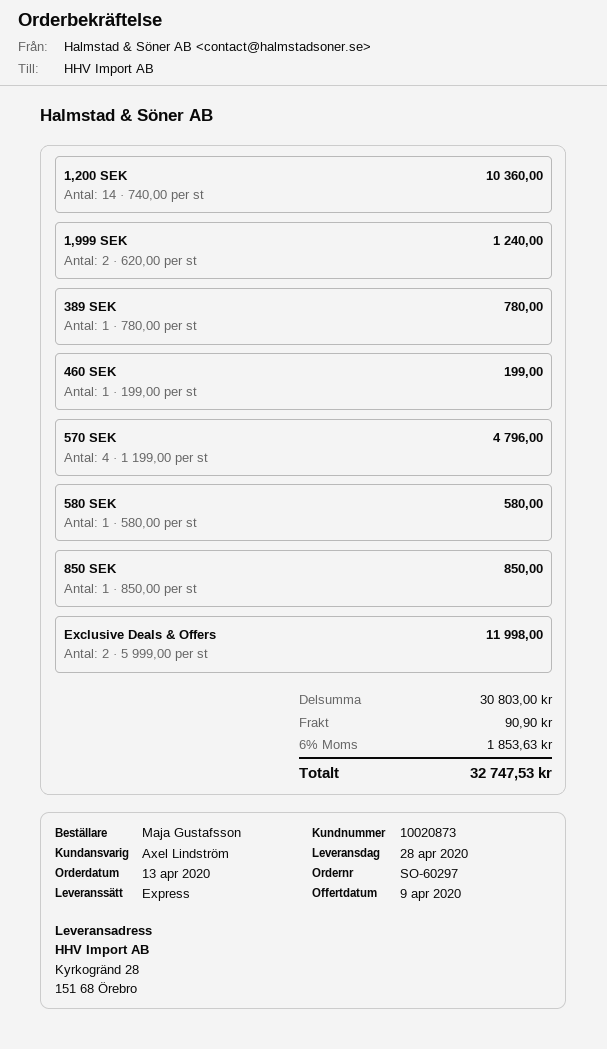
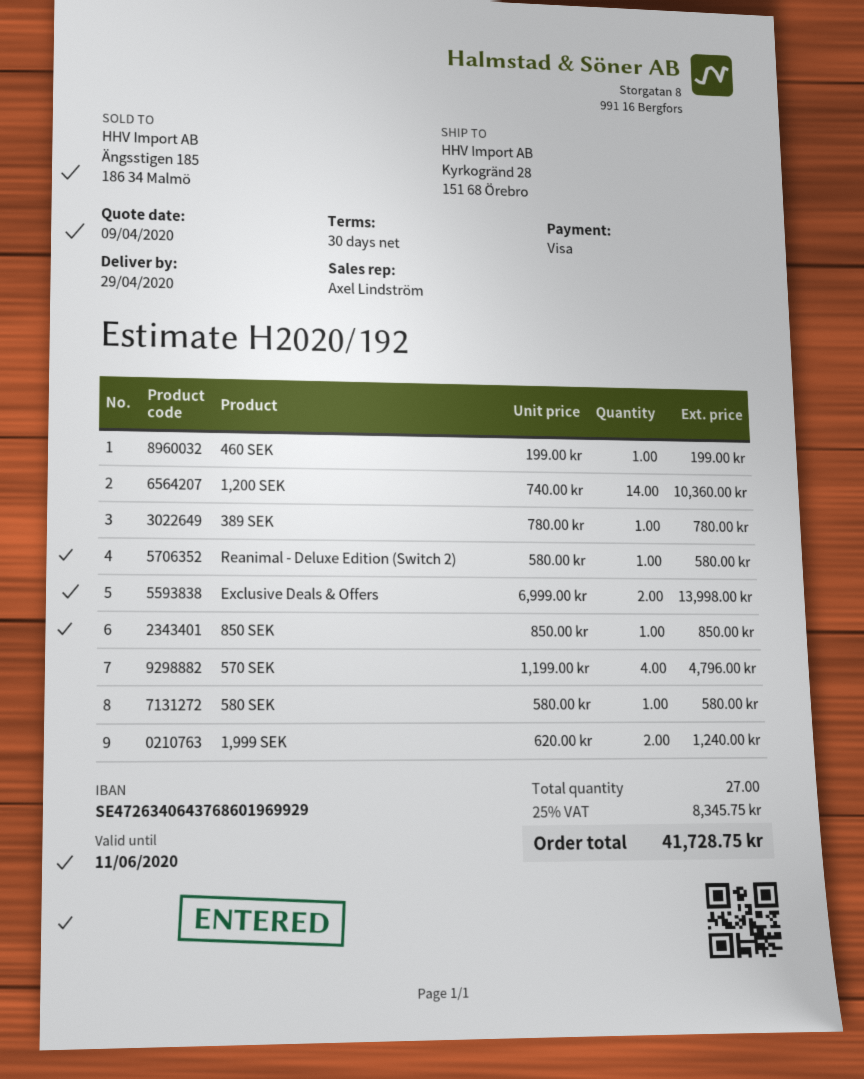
delivery date: 2020-04-28 -> 2020-04-29
Exclusive Deals & Offers: 2 x 5999.00 = 11998.00 -> 2 x 6999.00 = 13998.00
Reanimal - Deluxe Edition (Switch 2): none -> 1 x 580.00 = 580.00
shipping: 90.90 -> none
tax: 6% = 1853.63 -> 25% = 8345.75
total: 32747.53 -> 41728.75

